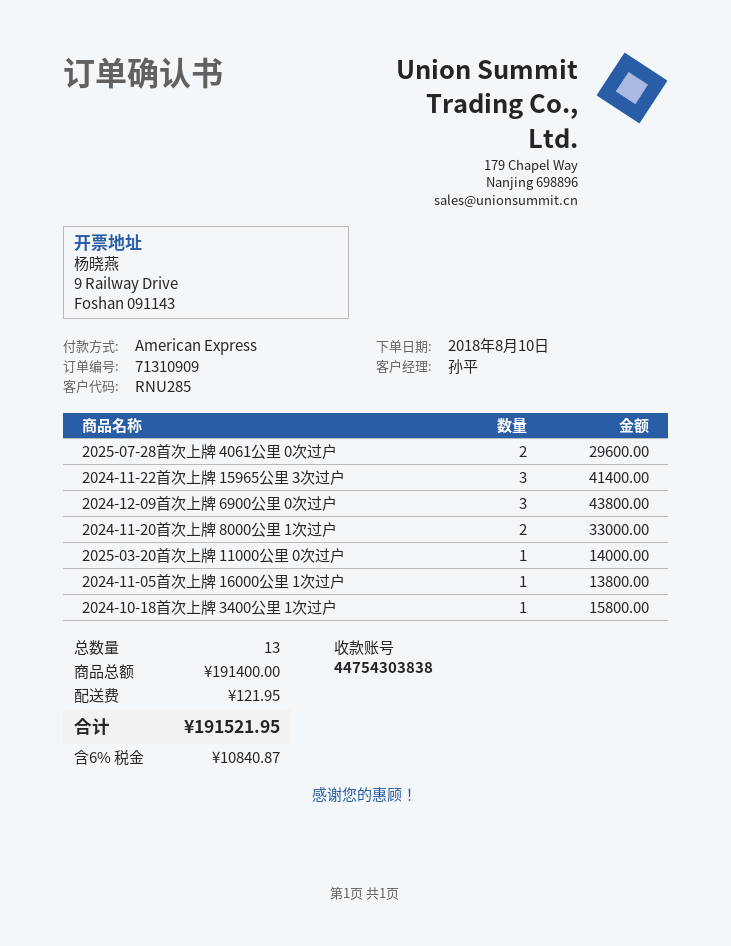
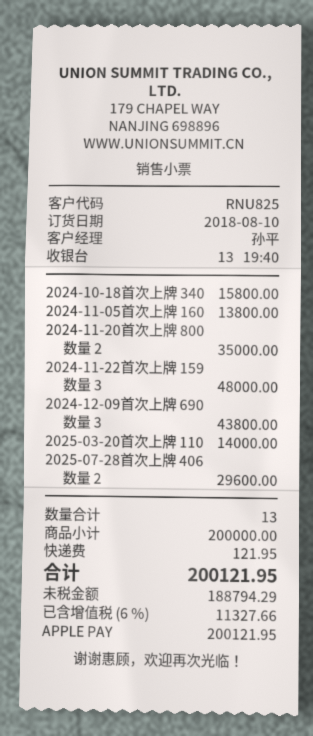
customer number: RNU285 -> RNU825
payment method: American Express -> Apple Pay
2024-11-22首次上牌 15965公里 3次过户: 3 for 41400.00 -> 3 for 48000.00
2024-11-20首次上牌 8000公里 1次过户: 2 for 33000.00 -> 2 for 35000.00
subtotal: 191400.00 -> 200000.00
tax: 6% = 10840.87 -> 6% = 11327.66
total: 191521.95 -> 200121.95

